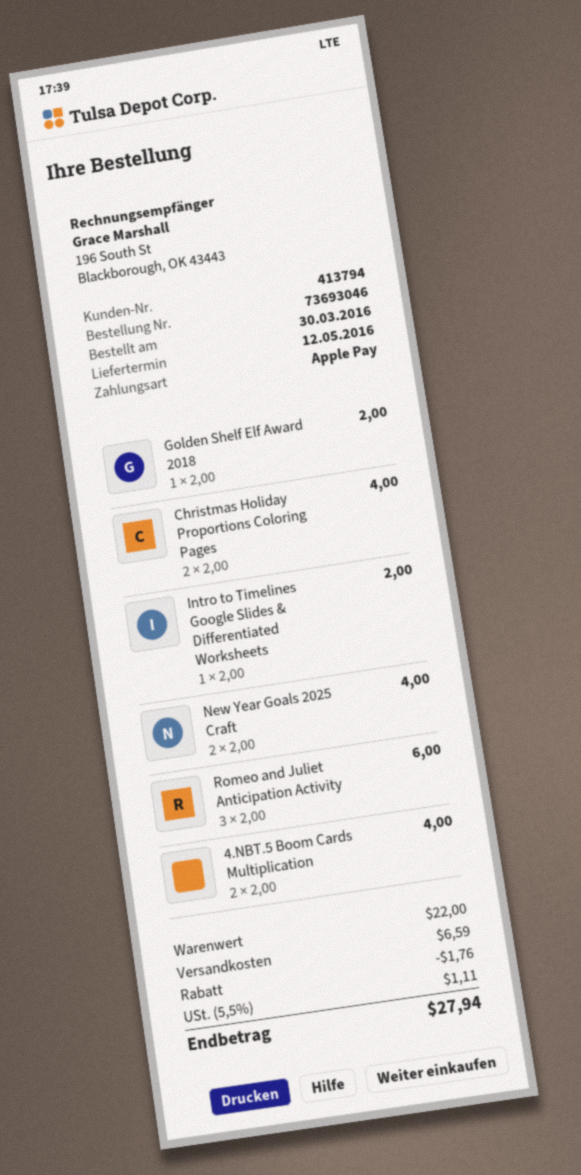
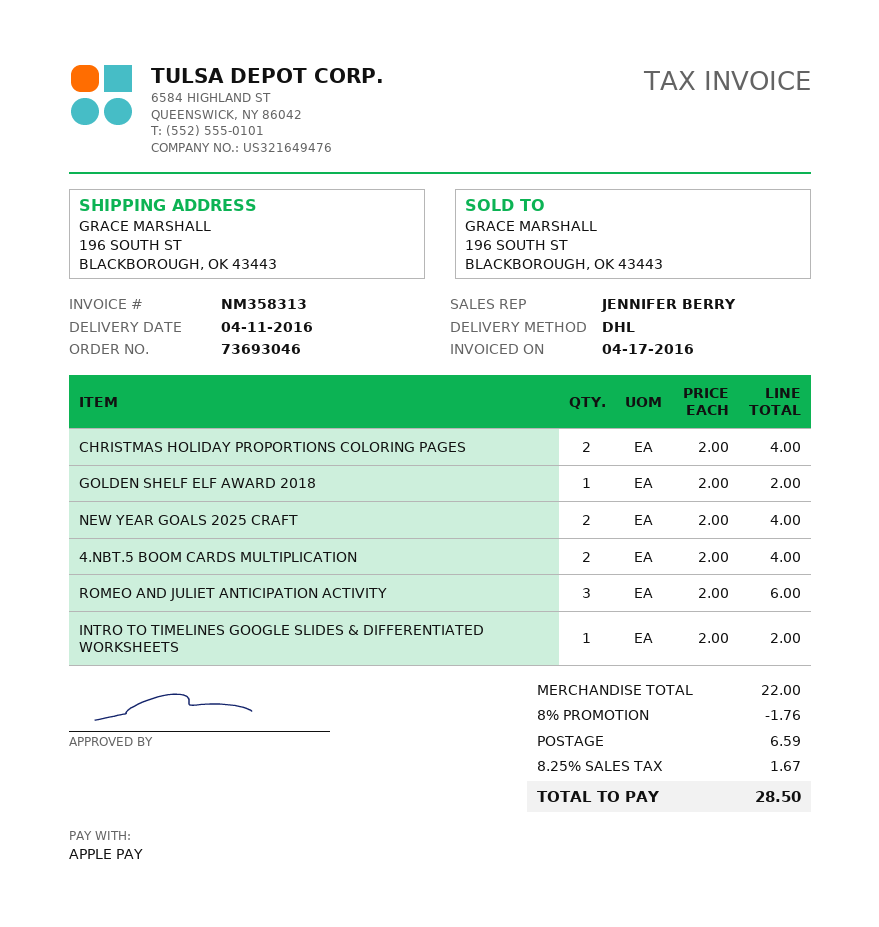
delivery date: 2016-05-12 -> 2016-04-11
tax: 5.5% = 1.11 -> 8.25% = 1.67
total: 27.94 -> 28.50

